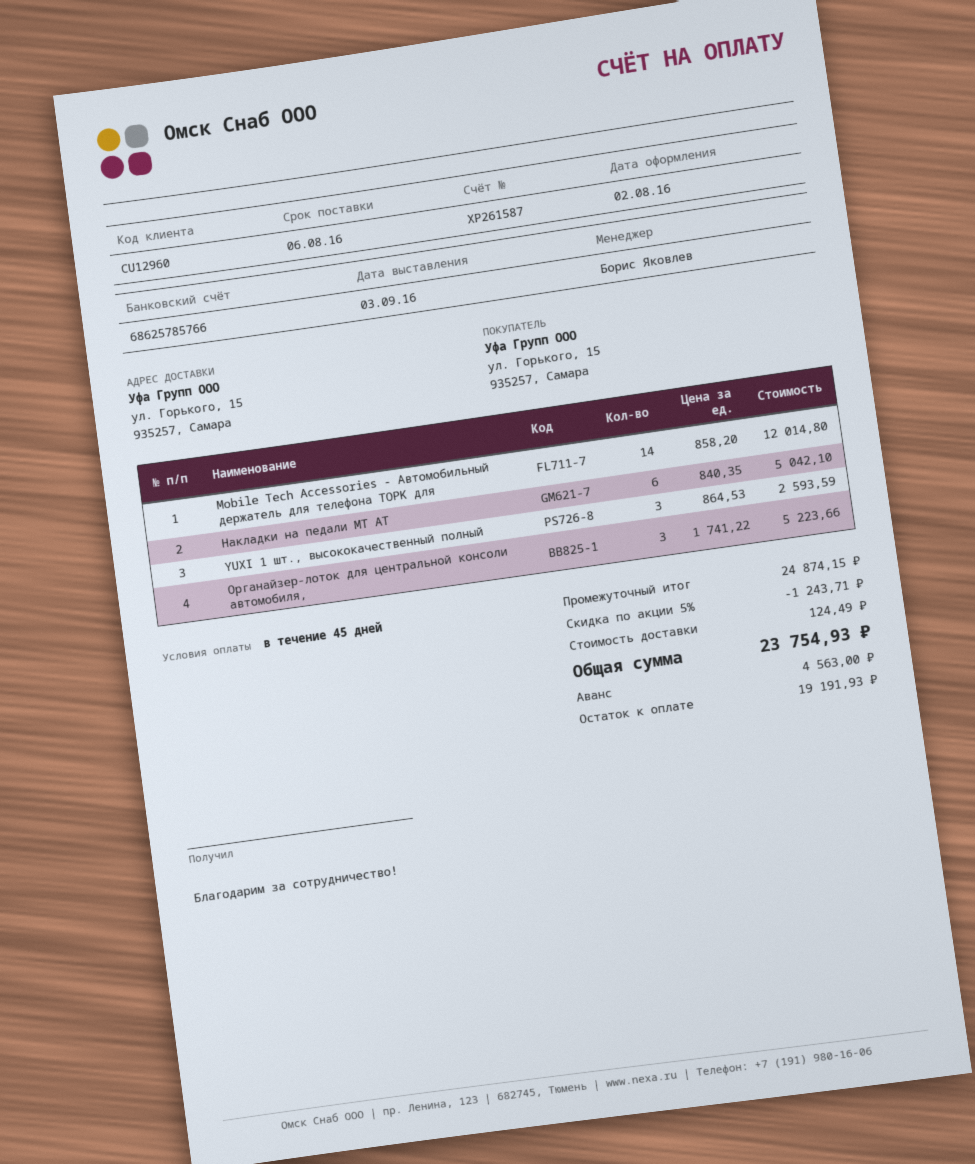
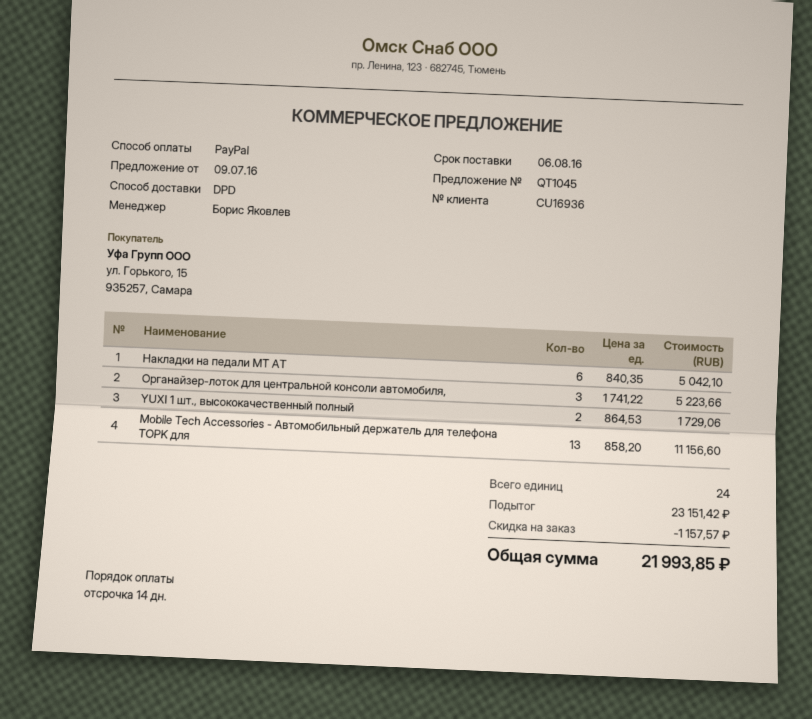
payment terms: 45 days -> 14 days
customer number: CU12960 -> CU16936
Mobile Tech Accessories - Автомобильный держатель для телефона TOPK для: 14 x 858.20 = 12014.80 -> 13 x 858.20 = 11156.60
YUXI 1 шт., высококачественный полный: 3 x 864.53 = 2593.59 -> 2 x 864.53 = 1729.06
subtotal: 24874.15 -> 23151.42
discount: 1243.71 -> 1157.57
shipping: 124.49 -> none
total: 23754.93 -> 21993.85

